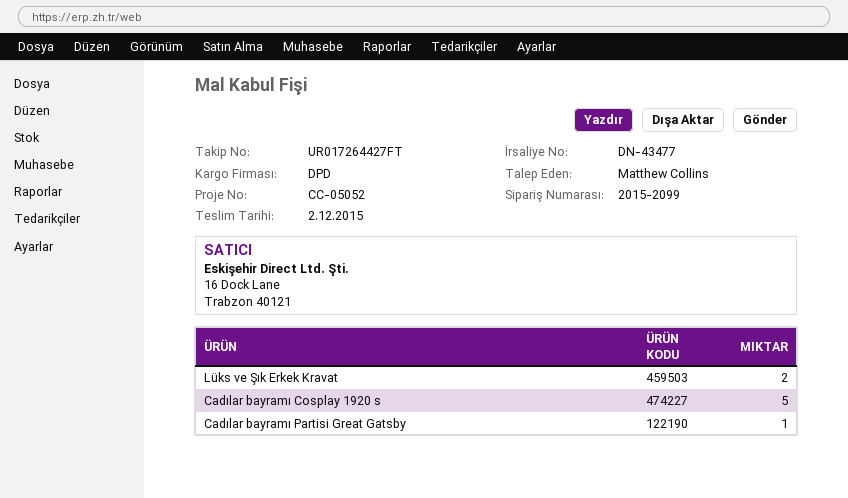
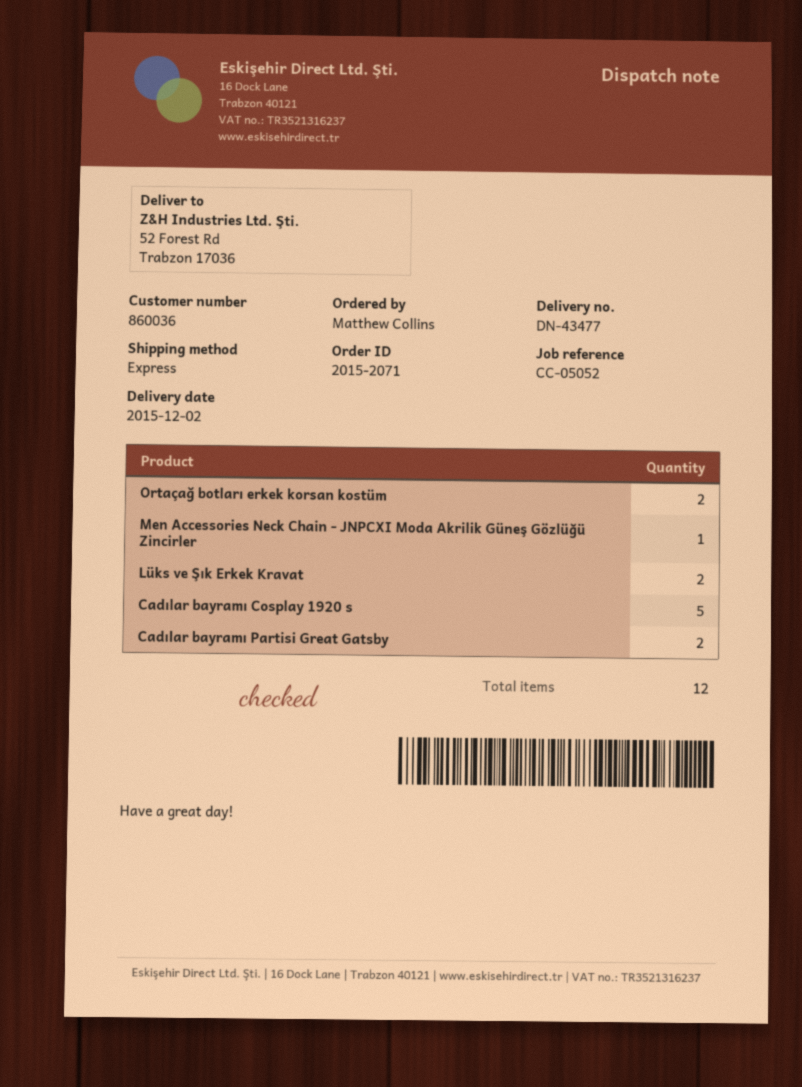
order number: 2015-2099 -> 2015-2071
shipping method: DPD -> express
Cadılar bayramı Partisi Great Gatsby: 1 -> 2
Ortaçağ botları erkek korsan kostüm: none -> 2
Men Accessories Neck Chain - JNPCXI Moda Akrilik Güneş Gözlüğü Zincirler: none -> 1

